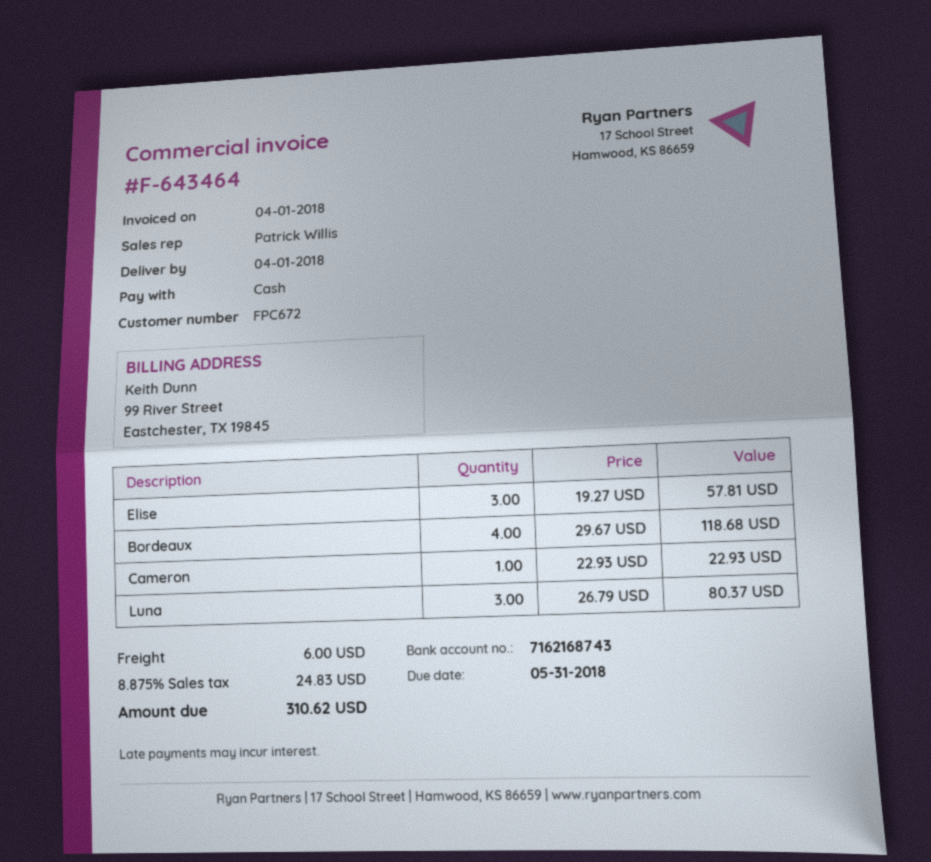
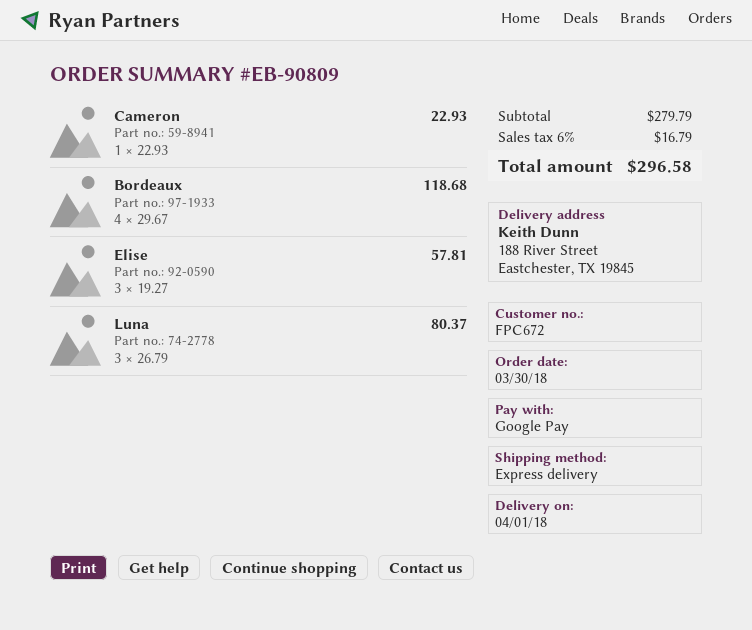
payment method: cash -> Google Pay
shipping: 6.00 -> none
tax: 8.875% = 24.83 -> 6% = 16.79
total: 310.62 -> 296.58

